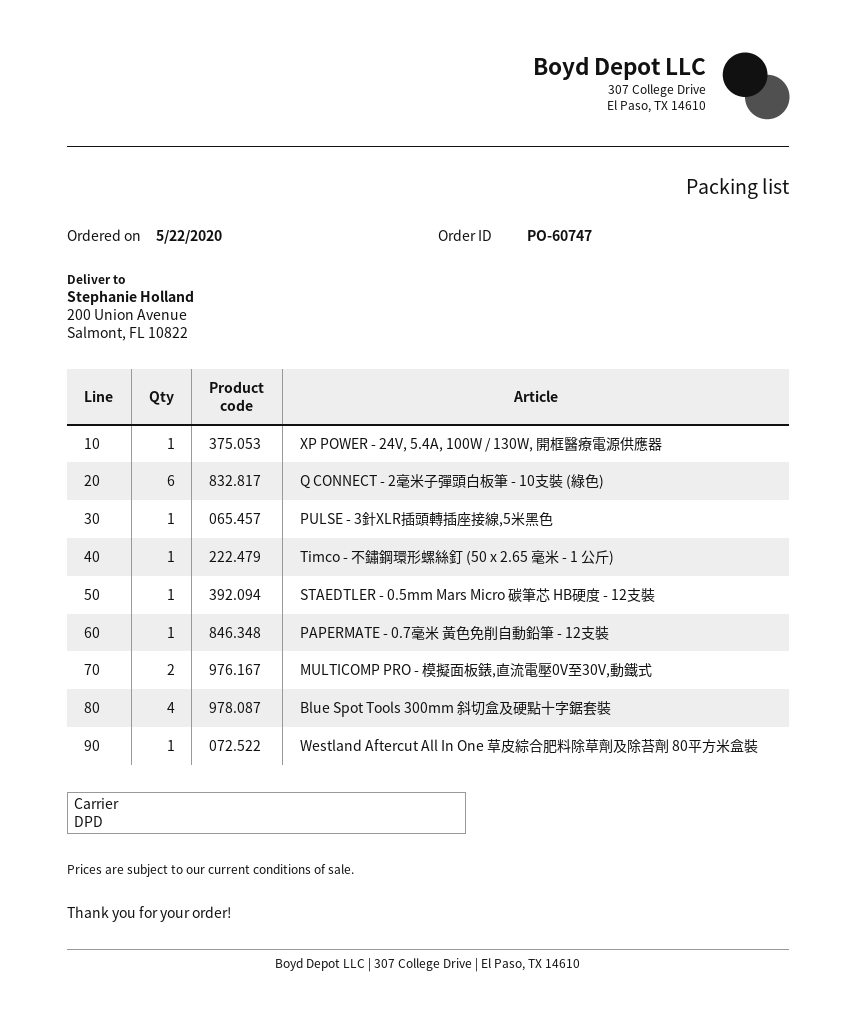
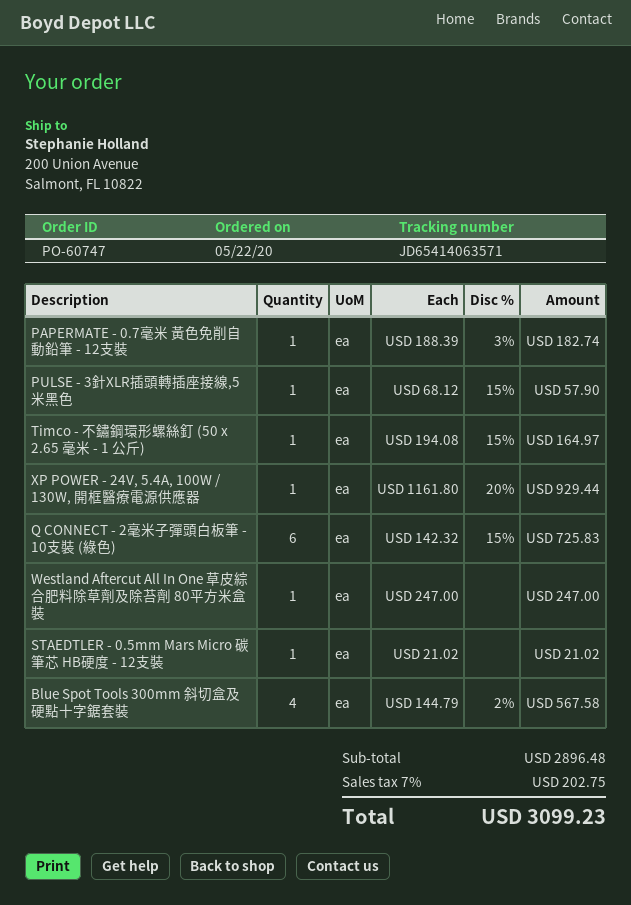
MULTICOMP PRO - 模擬面板錶,直流電壓0V至30V,動鐵式: 2 -> none

